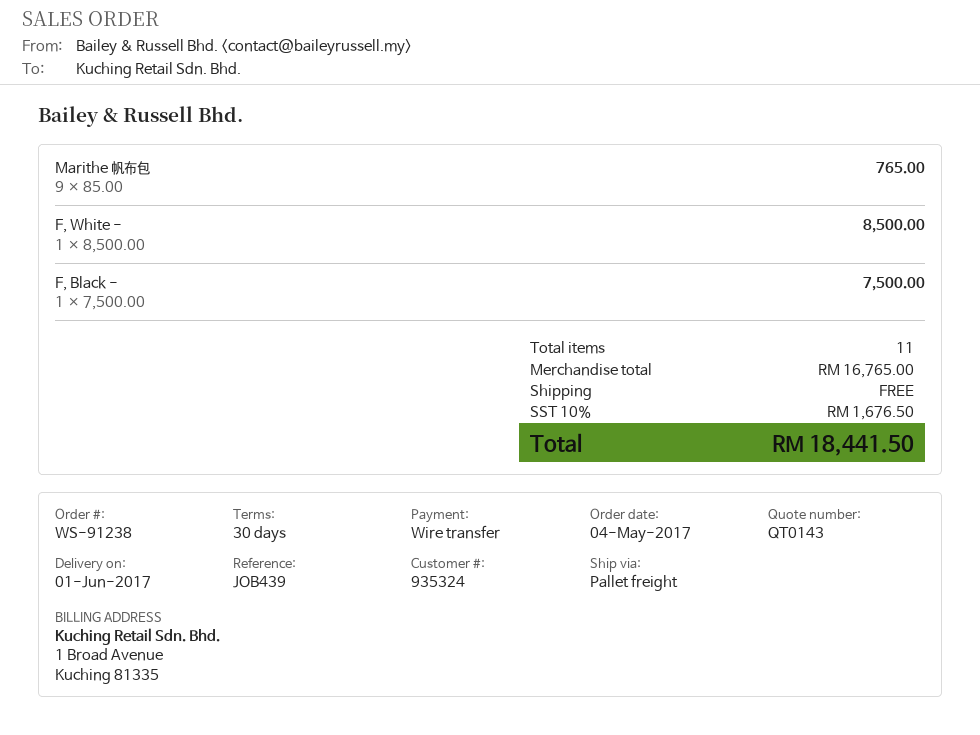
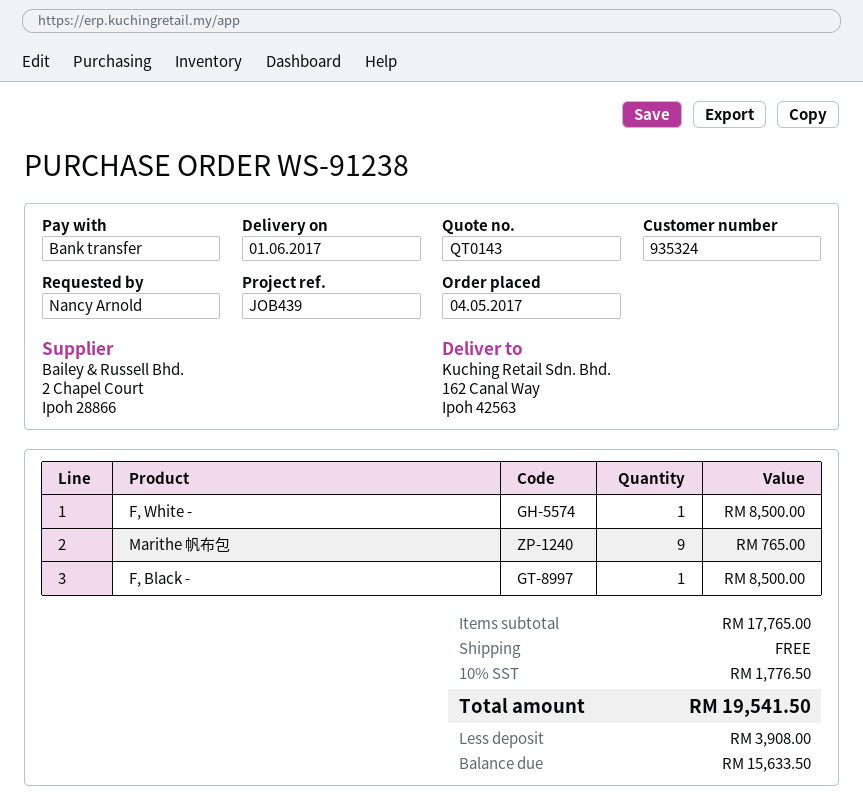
F, Black -: 1 for 7500.00 -> 1 for 8500.00
subtotal: 16765.00 -> 17765.00
tax: 10% = 1676.50 -> 10% = 1776.50
total: 18441.50 -> 19541.50

